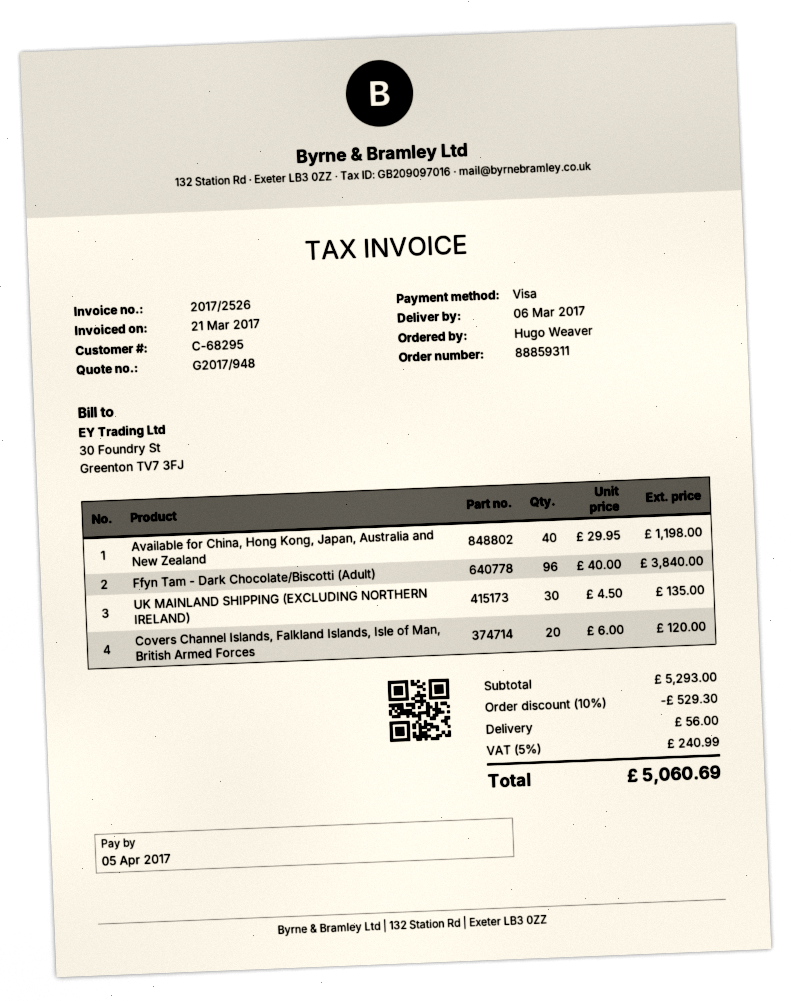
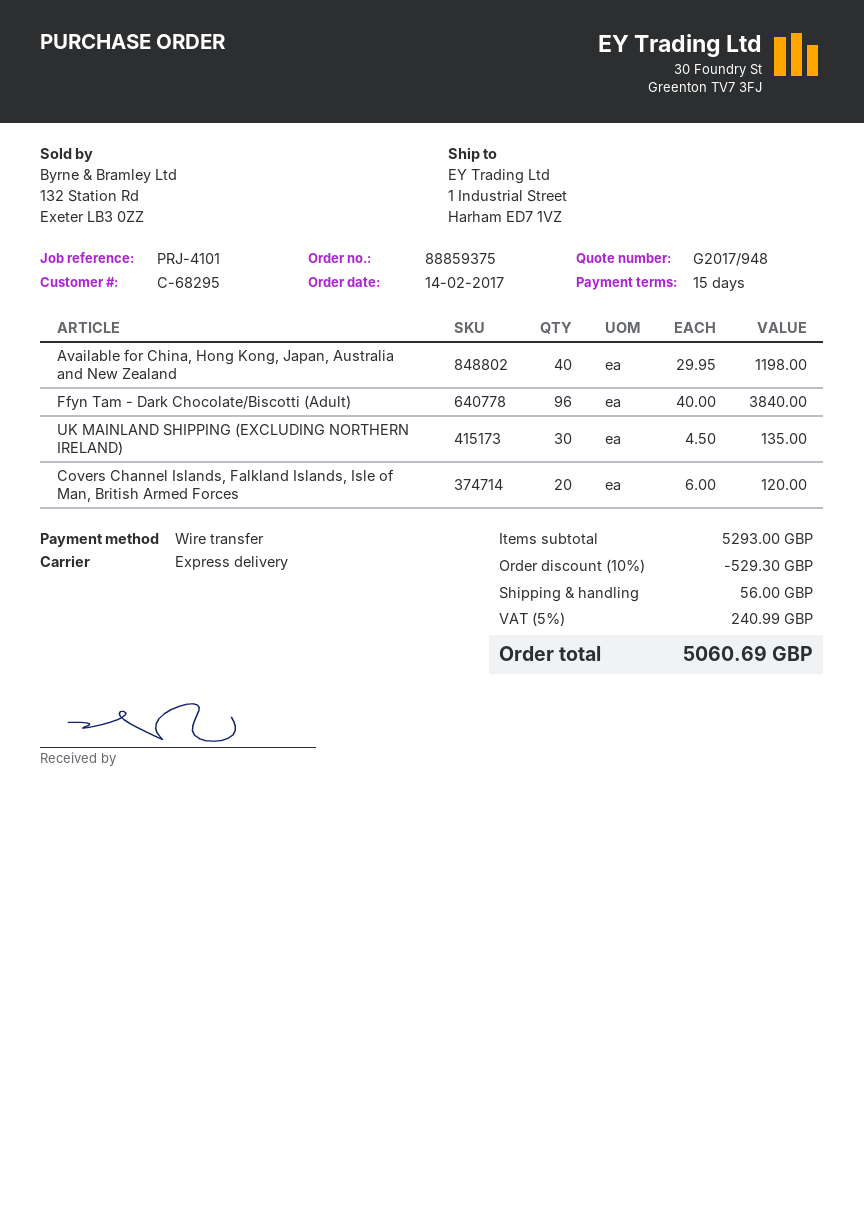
order number: 88859311 -> 88859375
payment method: Visa -> bank transfer

